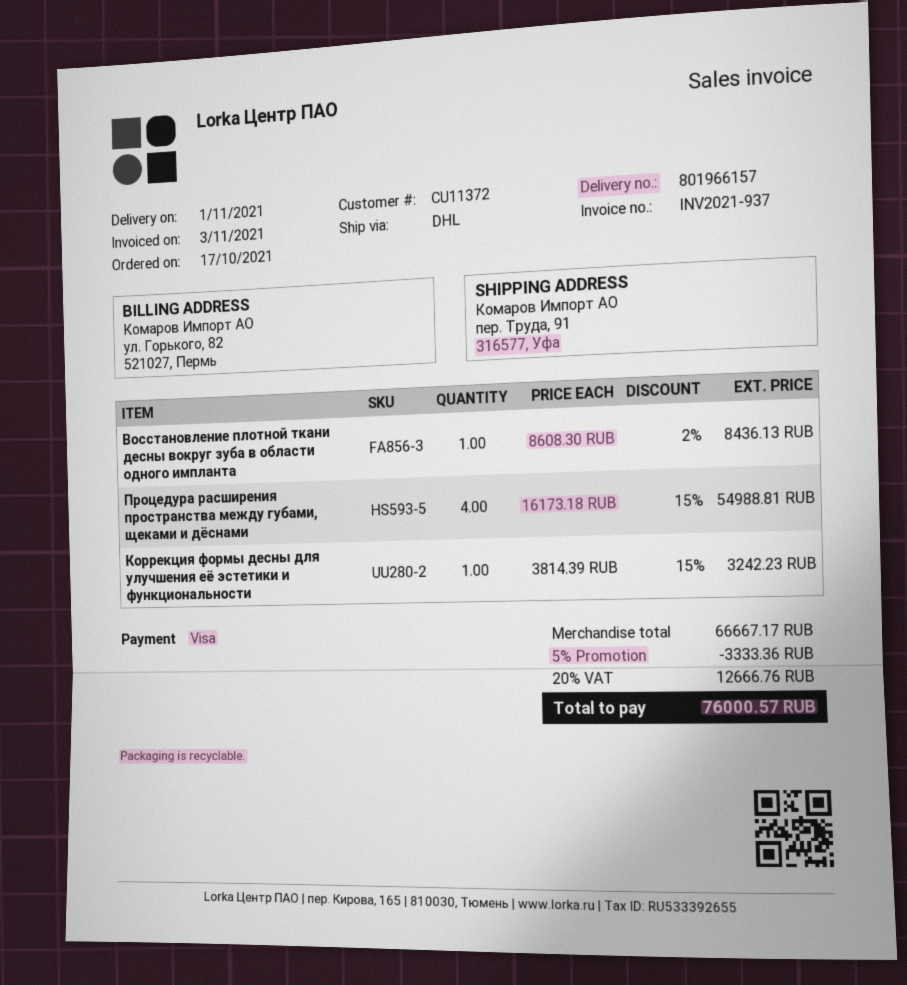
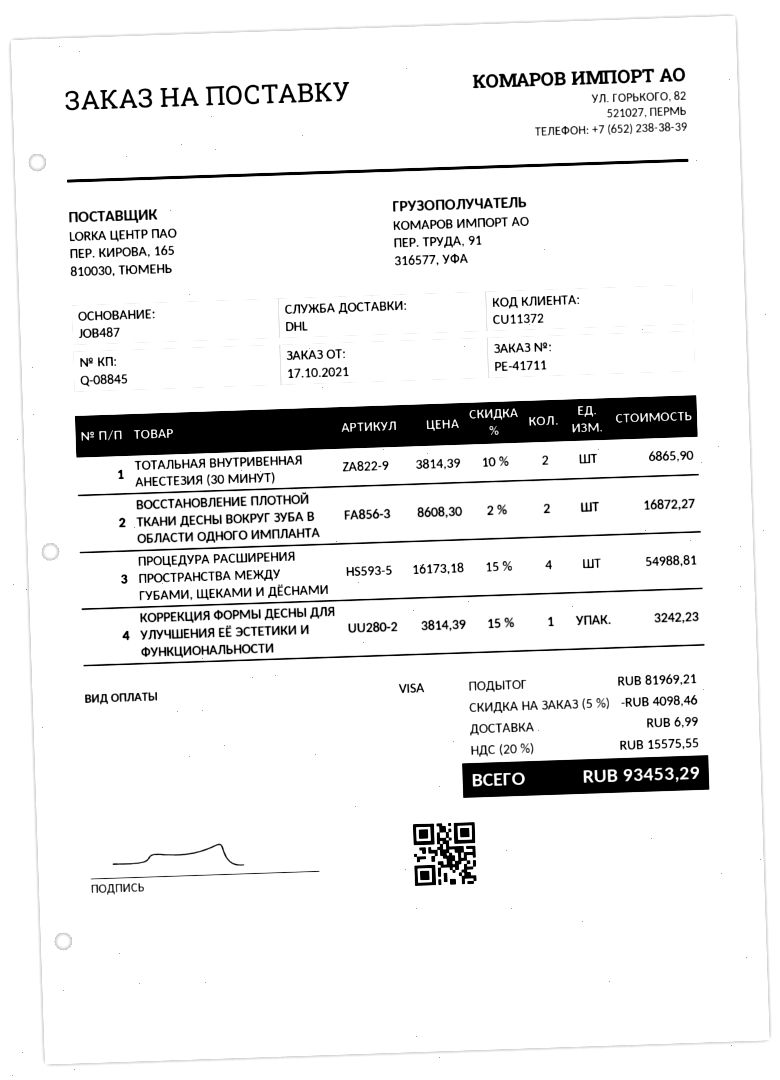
Восстановление плотной ткани десны вокруг зуба в области одного импланта: 1 x 8608.30 - 2% = 8436.13 -> 2 x 8608.30 - 2% = 16872.27
ТОТАЛЬНАЯ ВНУТРИВЕННАЯ АНЕСТЕЗИЯ (30 МИНУТ): none -> 2 x 3814.39 - 10% = 6865.90
subtotal: 66667.17 -> 81969.21
discount: 5% = 3333.36 -> 5% = 4098.46
shipping: none -> 6.99
tax: 20% = 12666.76 -> 20% = 15575.55
total: 76000.57 -> 93453.29

